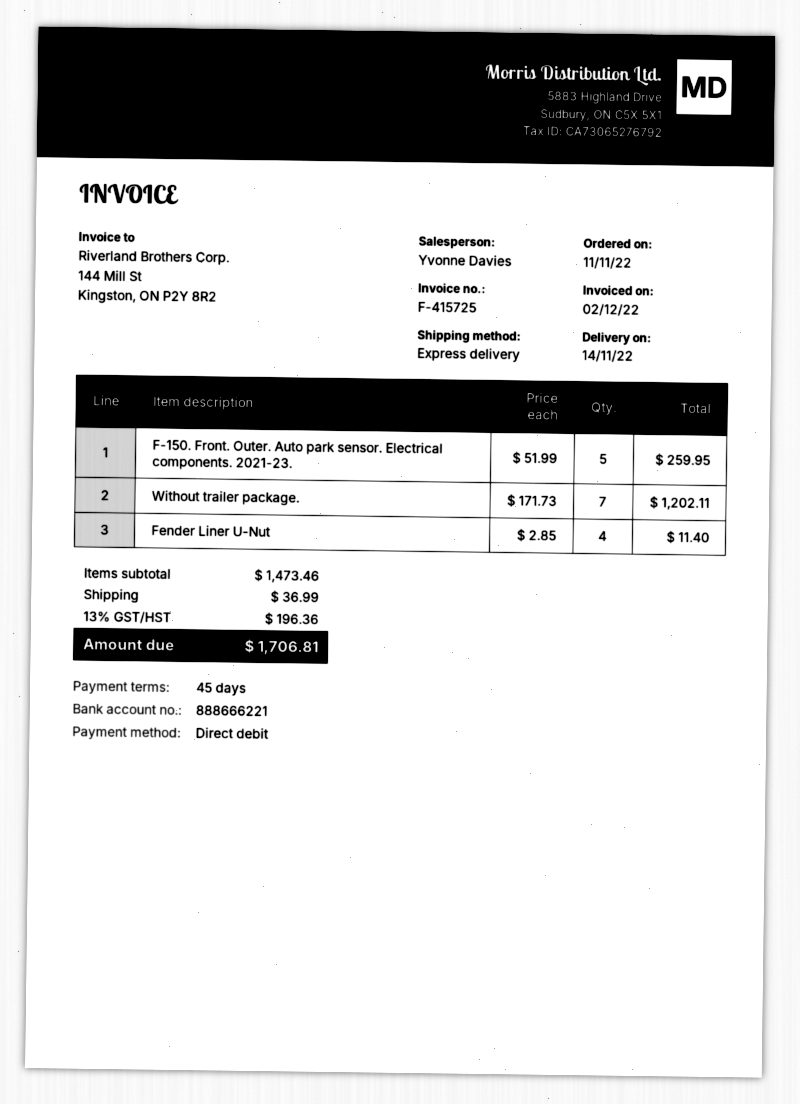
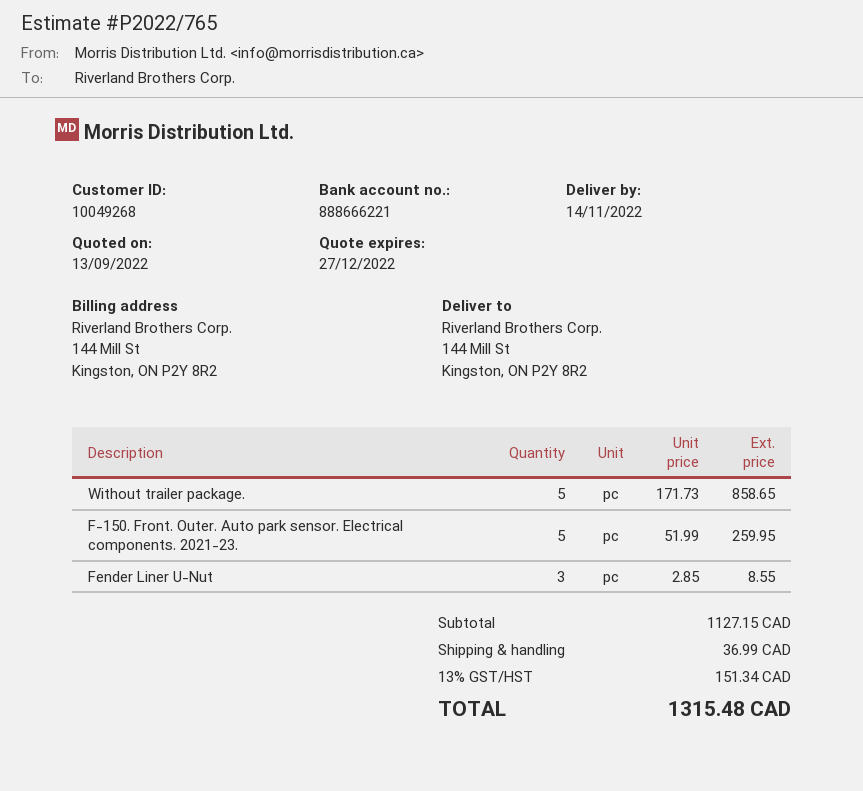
Without trailer package.: 7 x 171.73 = 1202.11 -> 5 x 171.73 = 858.65
Fender Liner U-Nut: 4 x 2.85 = 11.40 -> 3 x 2.85 = 8.55
subtotal: 1473.46 -> 1127.15
tax: 13% = 196.36 -> 13% = 151.34
total: 1706.81 -> 1315.48

